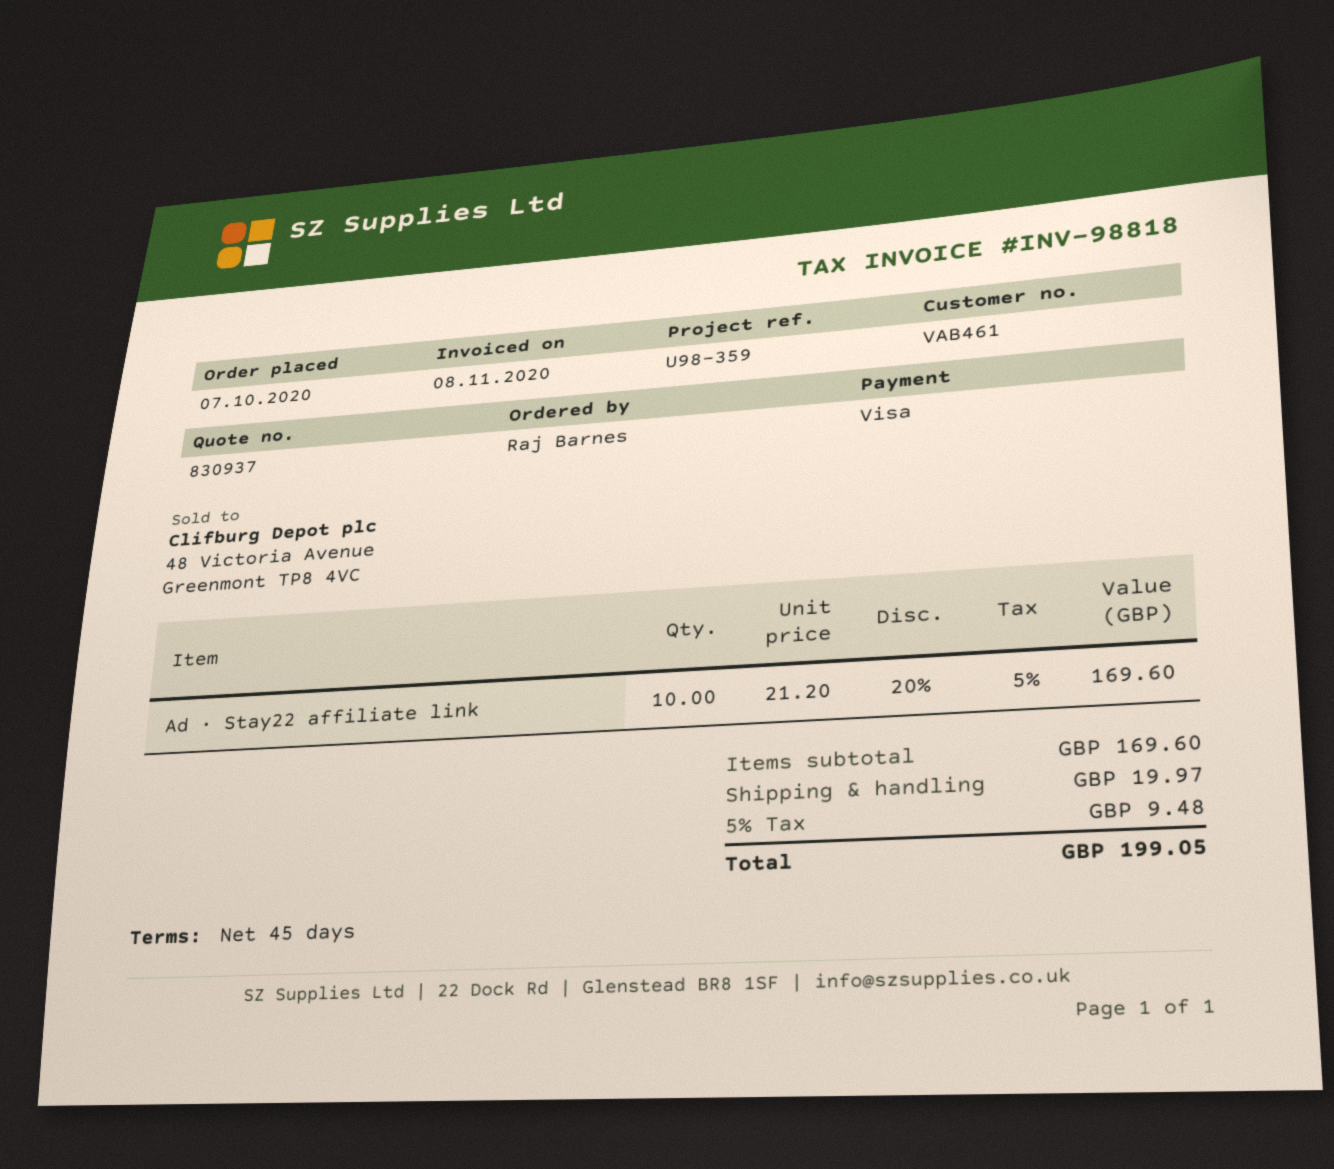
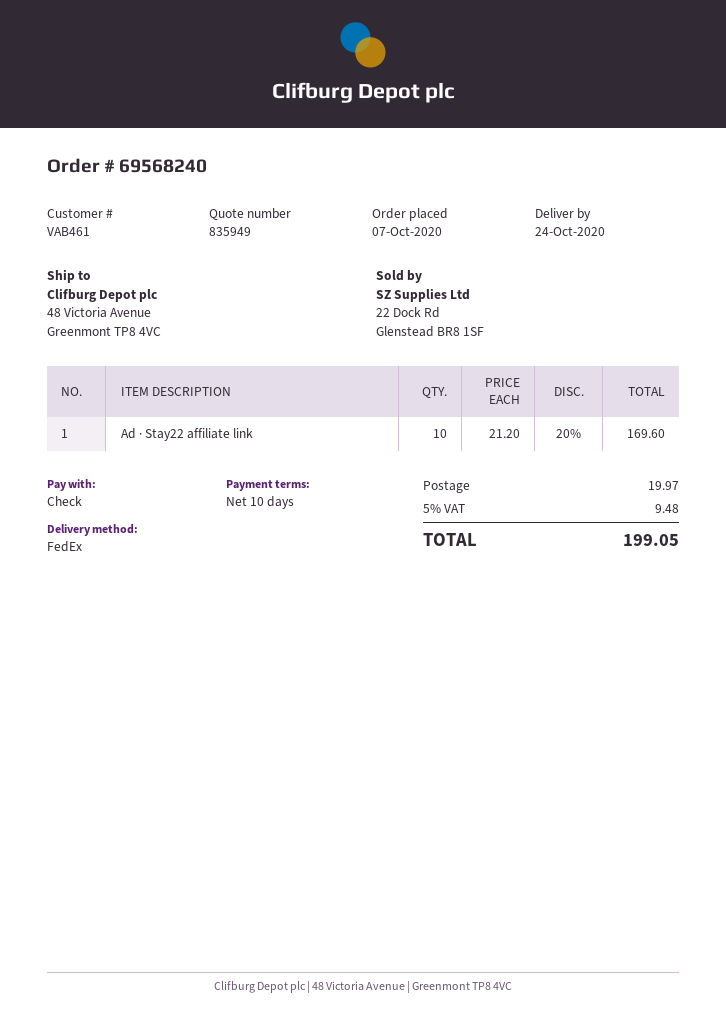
quote number: 830937 -> 835949
payment terms: 45 days -> 10 days
payment method: Visa -> cheque

